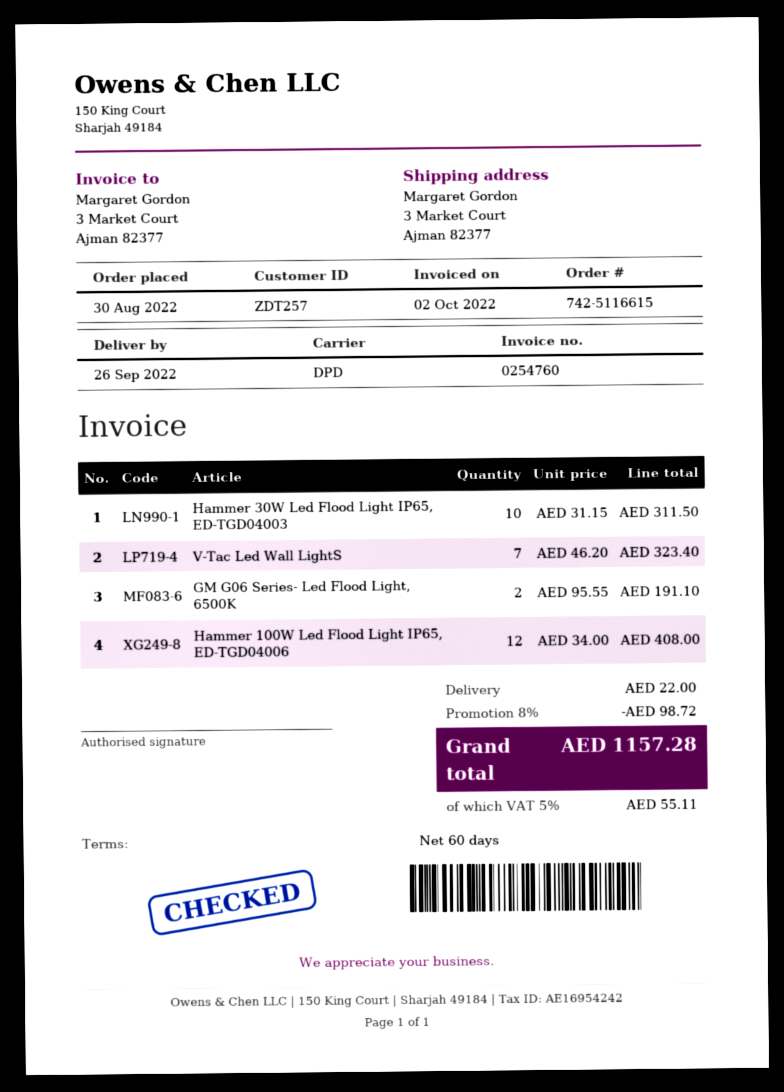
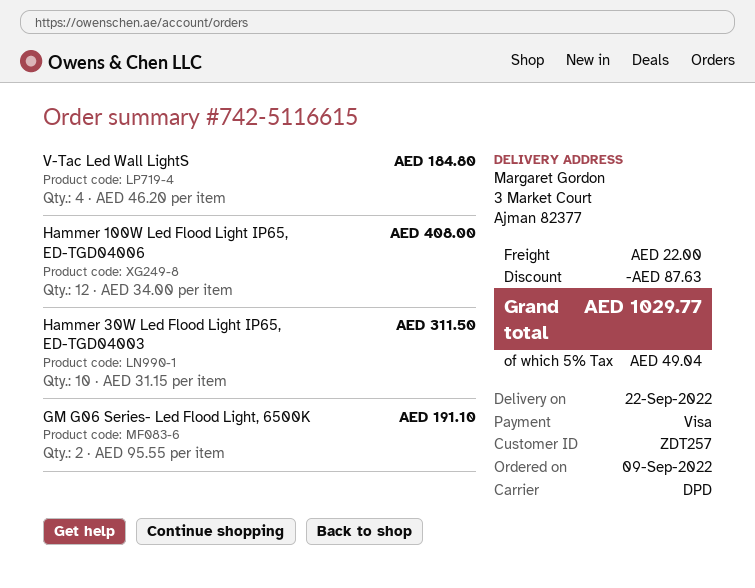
order date: 2022-08-30 -> 2022-09-09
delivery date: 2022-09-26 -> 2022-09-22
V-Tac Led Wall LightS: 7 x 46.20 = 323.40 -> 4 x 46.20 = 184.80
discount: 98.72 -> 87.63
tax: 5% = 55.11 -> 5% = 49.04
total: 1157.28 -> 1029.77

